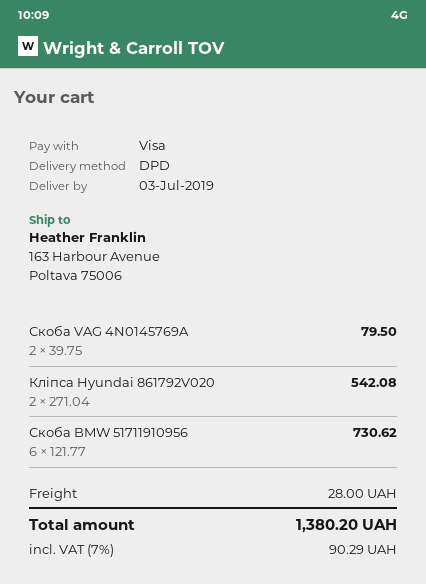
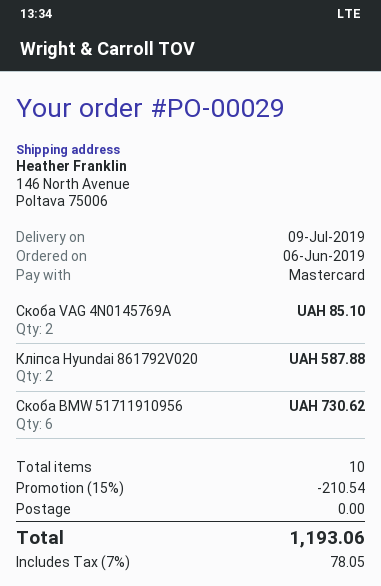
delivery date: 2019-07-03 -> 2019-07-09
payment method: Visa -> Mastercard
ship to: 163 Harbour Avenue, Poltava 75006 -> 146 North Avenue, Poltava 75006
Скоба VAG 4N0145769A: 2 for 79.50 -> 2 for 85.10
Кліпса Hyundai 861792V020: 2 for 542.08 -> 2 for 587.88
discount: none -> 15% = 210.54
shipping: 28.00 -> 0.00
tax: 7% = 90.29 -> 7% = 78.05
total: 1380.20 -> 1193.06

